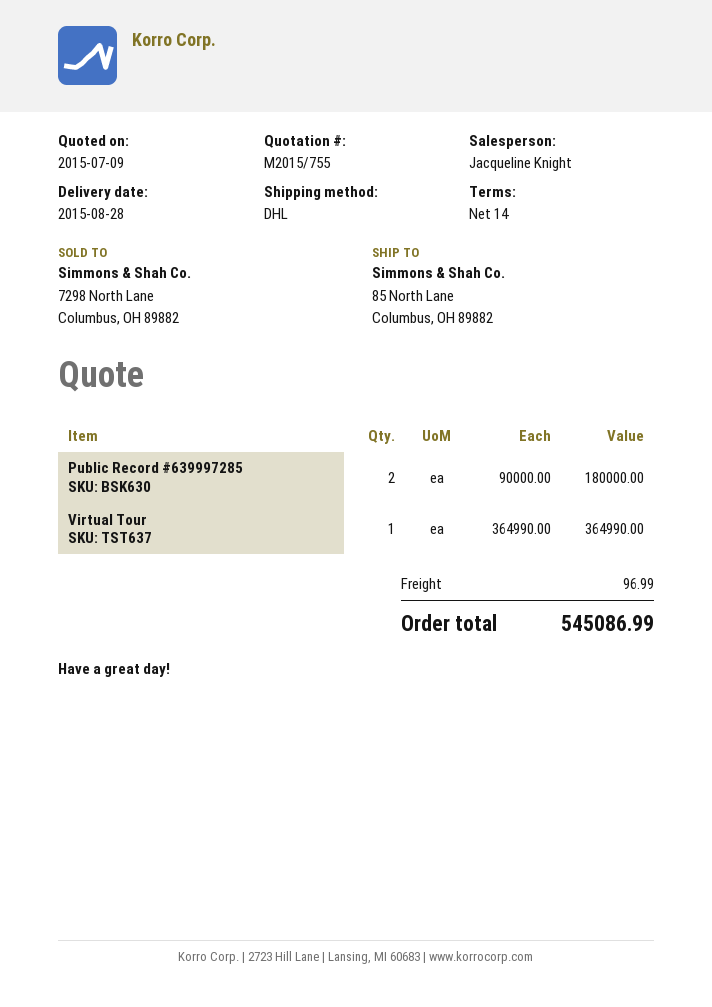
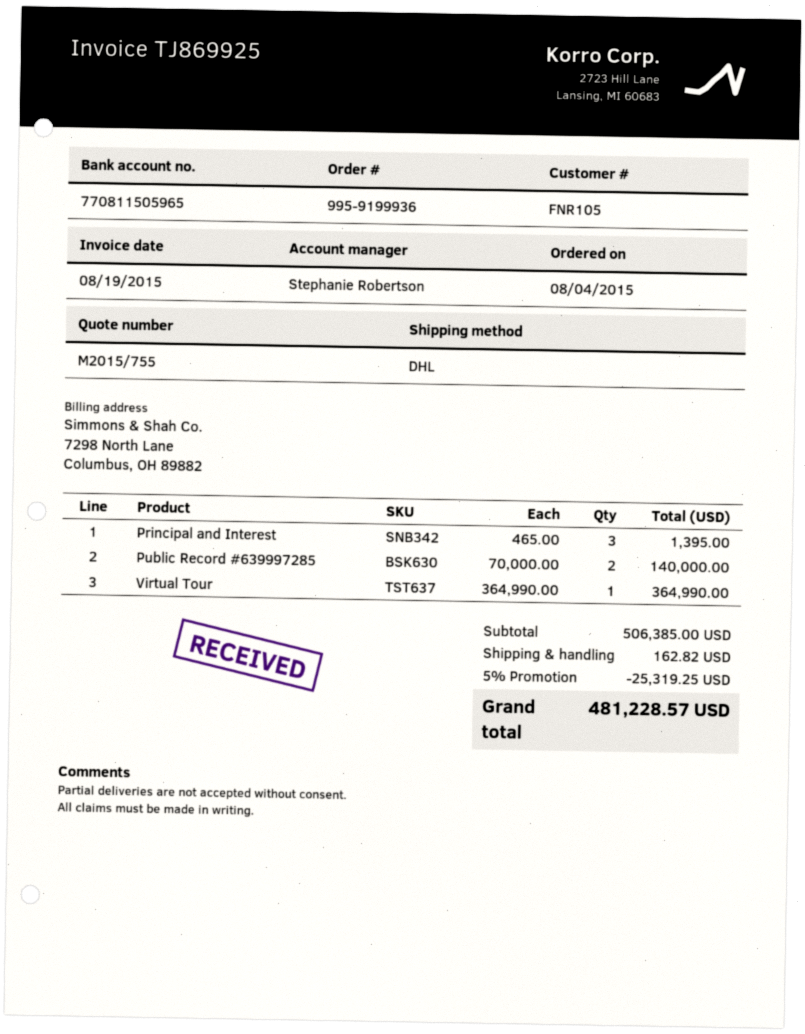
sales rep: Jacqueline Knight -> Stephanie Robertson
Public Record #639997285: 2 x 90000.00 = 180000.00 -> 2 x 70000.00 = 140000.00
Principal and Interest: none -> 3 x 465.00 = 1395.00
discount: none -> 5% = 25319.25
shipping: 96.99 -> 162.82
total: 545086.99 -> 481228.57

